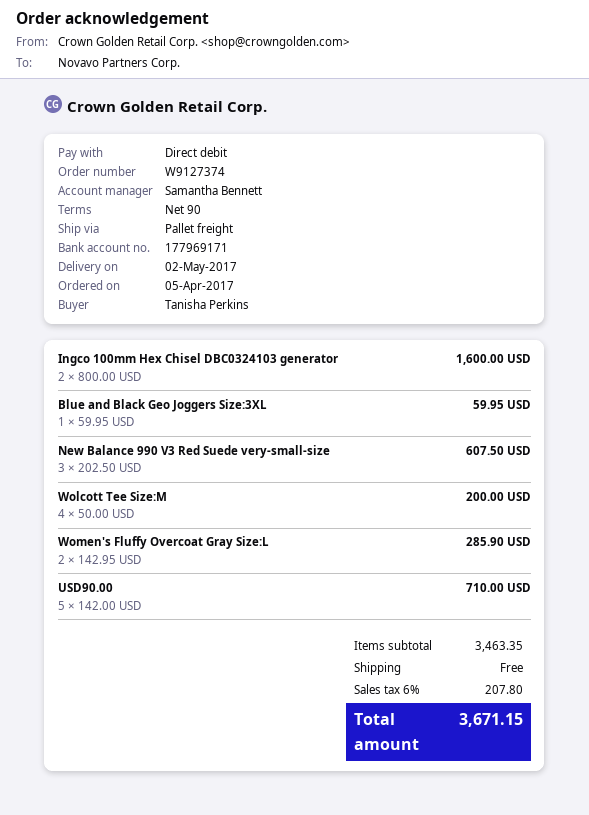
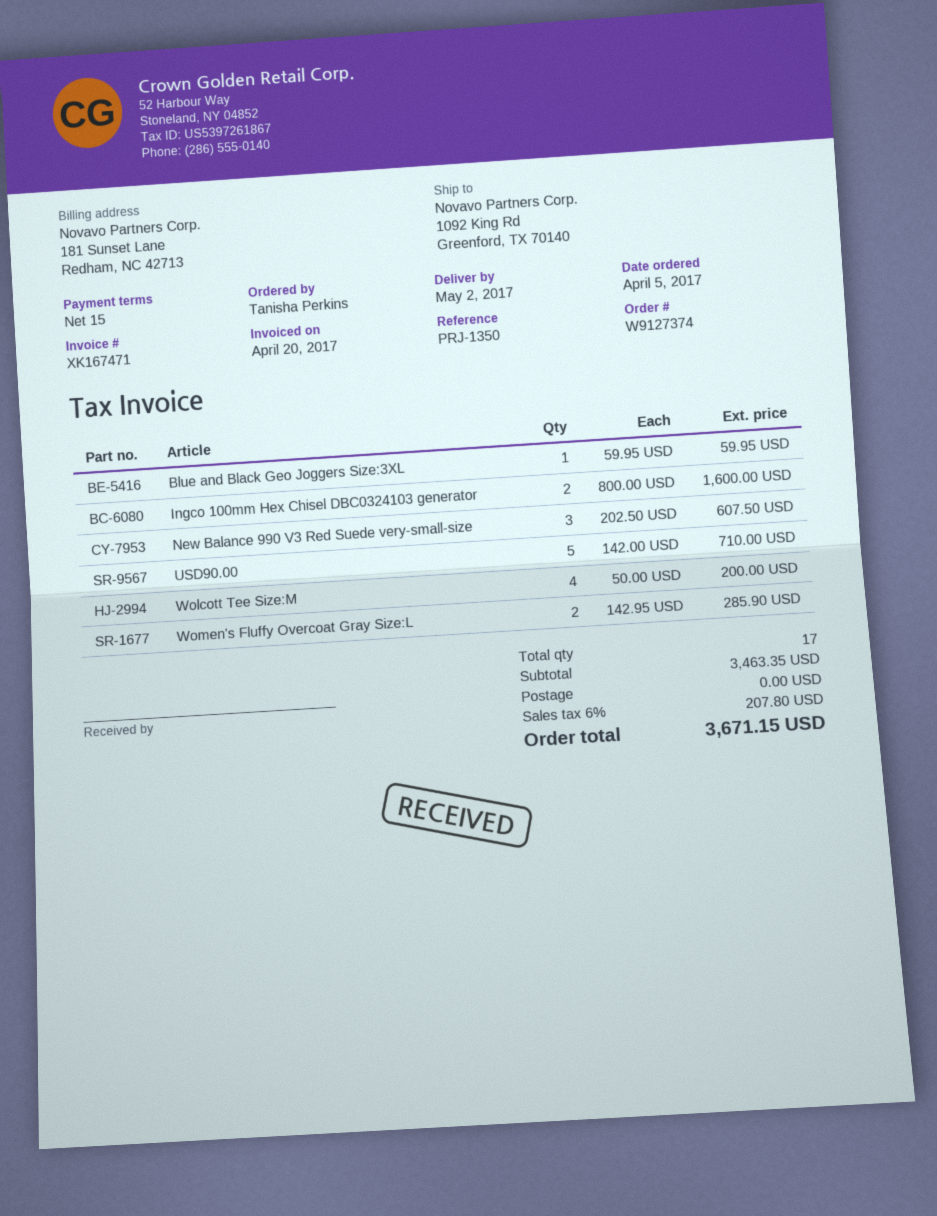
payment terms: 90 days -> 15 days

